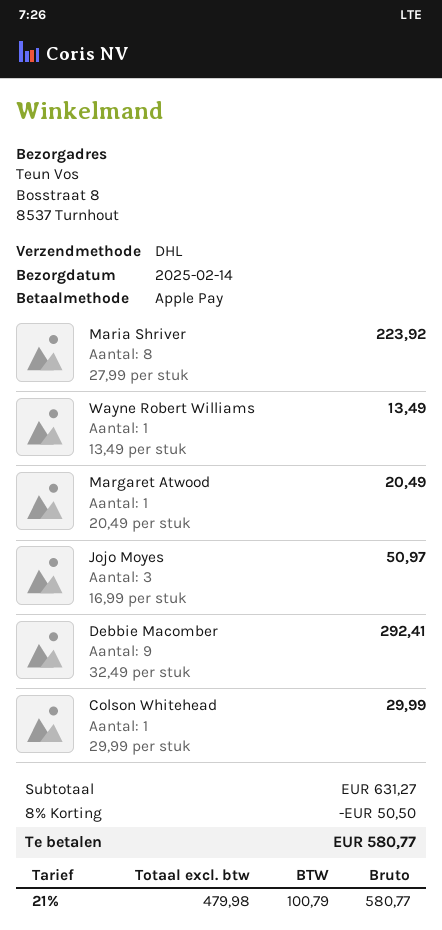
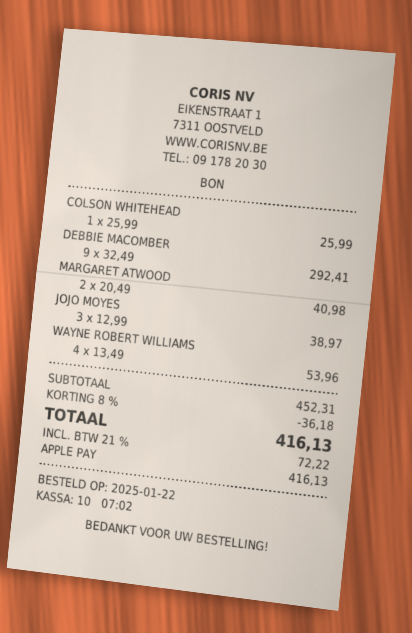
Maria Shriver: 8 x 27.99 = 223.92 -> none
Wayne Robert Williams: 1 x 13.49 = 13.49 -> 4 x 13.49 = 53.96
Margaret Atwood: 1 x 20.49 = 20.49 -> 2 x 20.49 = 40.98
Jojo Moyes: 3 x 16.99 = 50.97 -> 3 x 12.99 = 38.97
Colson Whitehead: 1 x 29.99 = 29.99 -> 1 x 25.99 = 25.99
subtotal: 631.27 -> 452.31
discount: 8% = 50.50 -> 8% = 36.18
tax: 21% = 100.79 -> 21% = 72.22
total: 580.77 -> 416.13

